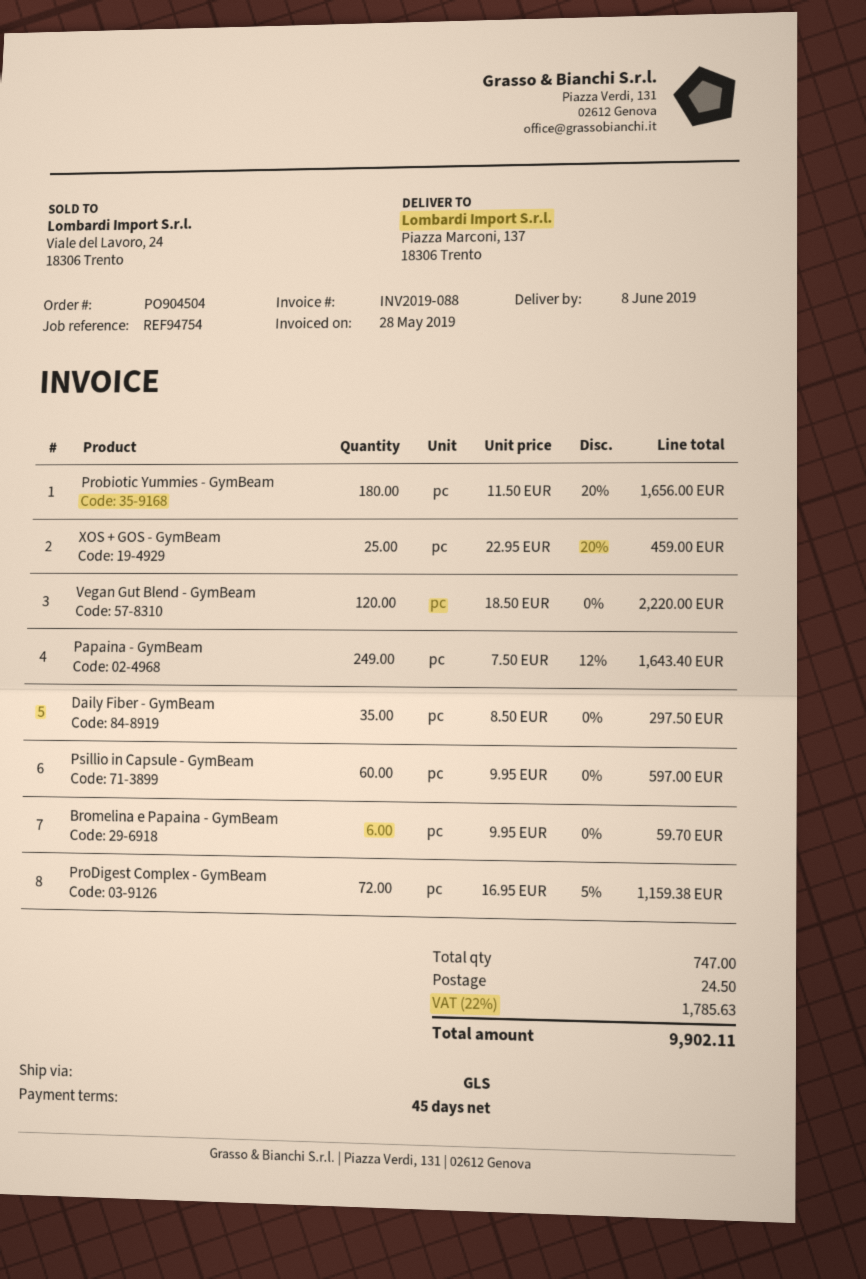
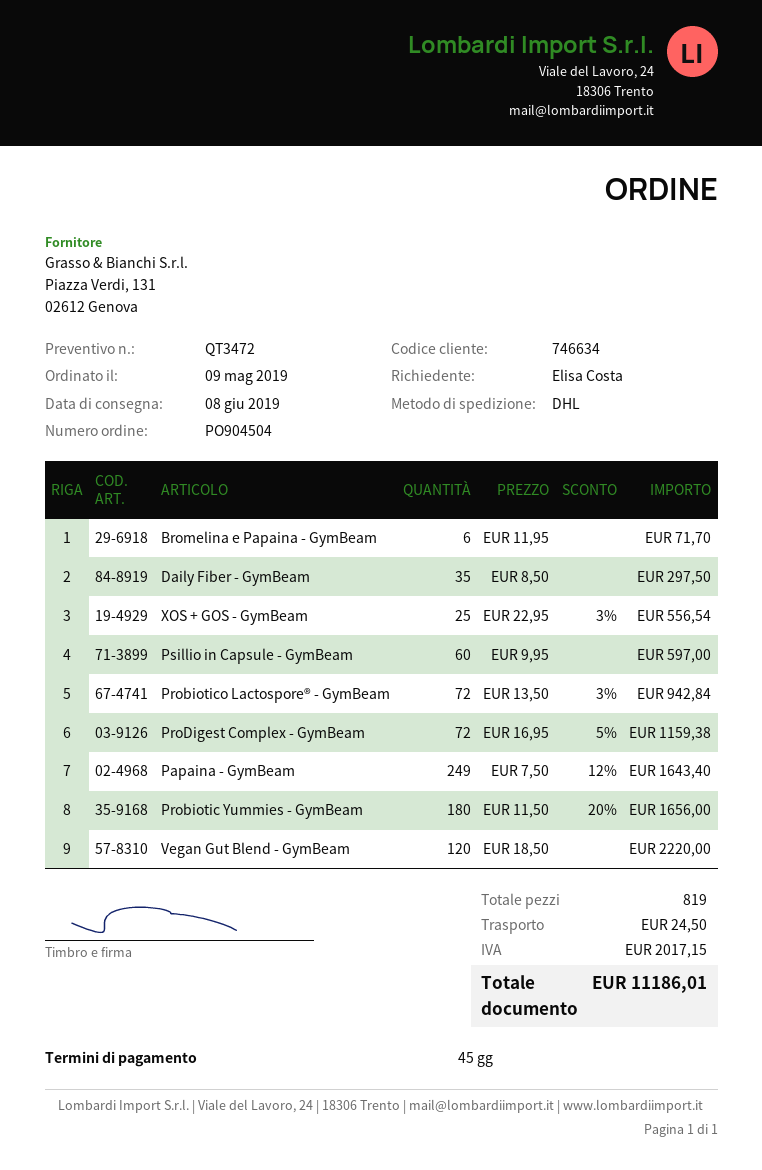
shipping method: GLS -> DHL
XOS + GOS - GymBeam: 25 x 22.95 - 20% = 459.00 -> 25 x 22.95 - 3% = 556.54
Bromelina e Papaina - GymBeam: 6 x 9.95 = 59.70 -> 6 x 11.95 = 71.70
Probiotico Lactospore® - GymBeam: none -> 72 x 13.50 - 3% = 942.84
total quantity: 747 -> 819
tax: 1785.63 -> 2017.15
total: 9902.11 -> 11186.01

